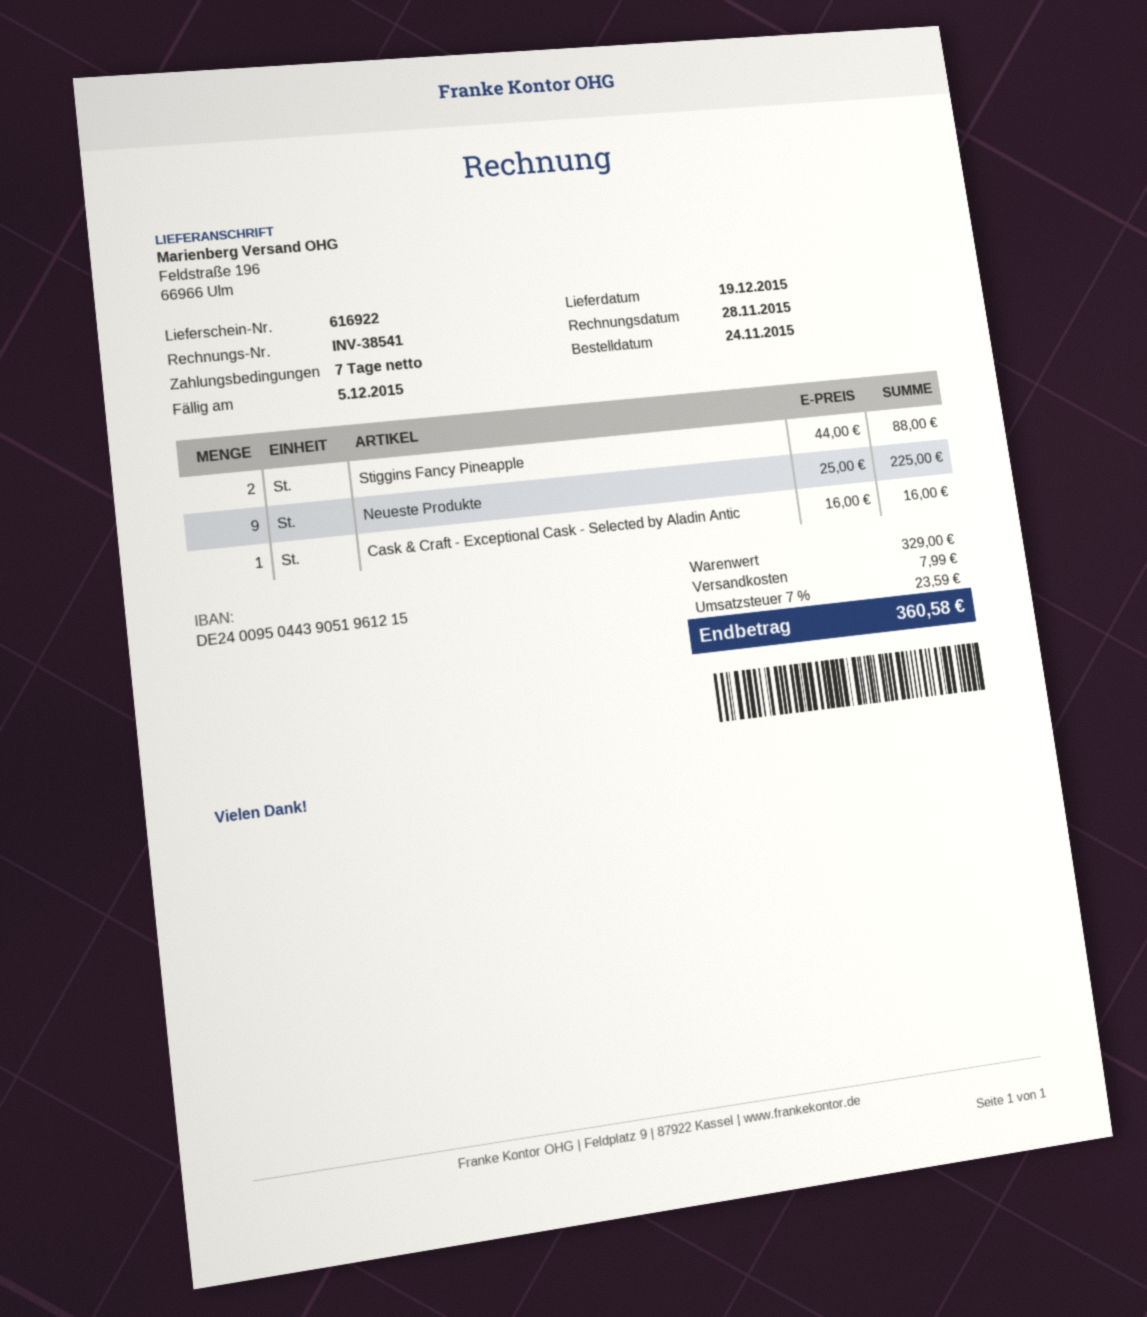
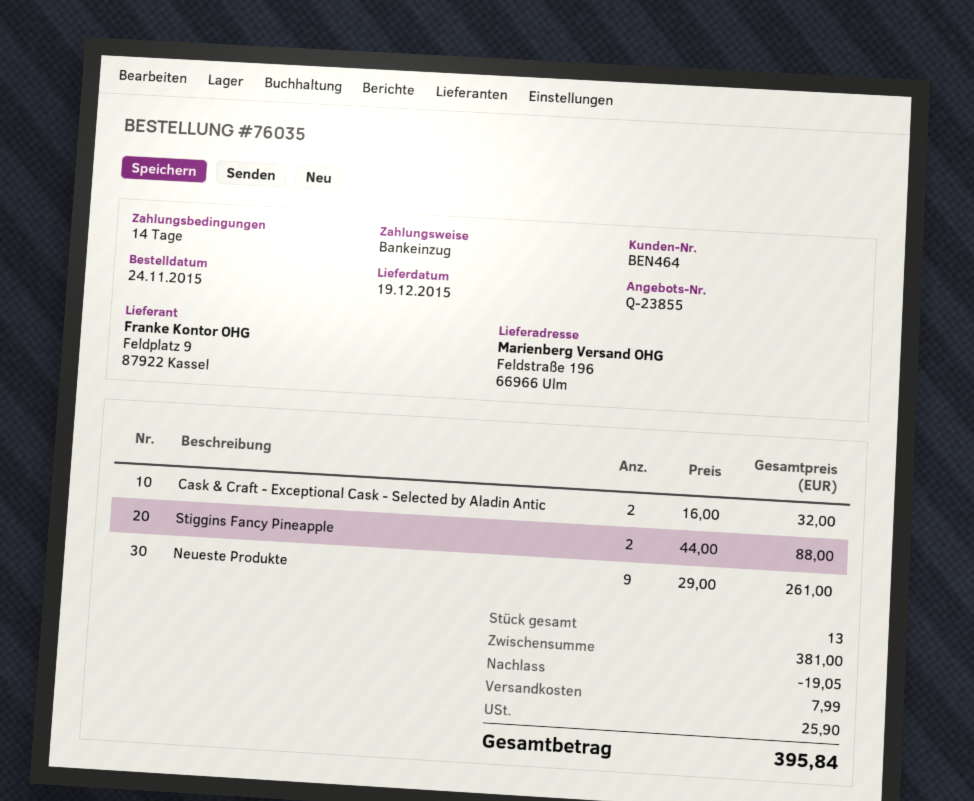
payment terms: 7 days -> 14 days
Neueste Produkte: 9 x 25.00 = 225.00 -> 9 x 29.00 = 261.00
Cask & Craft - Exceptional Cask - Selected by Aladin Antic: 1 x 16.00 = 16.00 -> 2 x 16.00 = 32.00
subtotal: 329.00 -> 381.00
discount: none -> 19.05
tax: 23.59 -> 25.90
total: 360.58 -> 395.84

